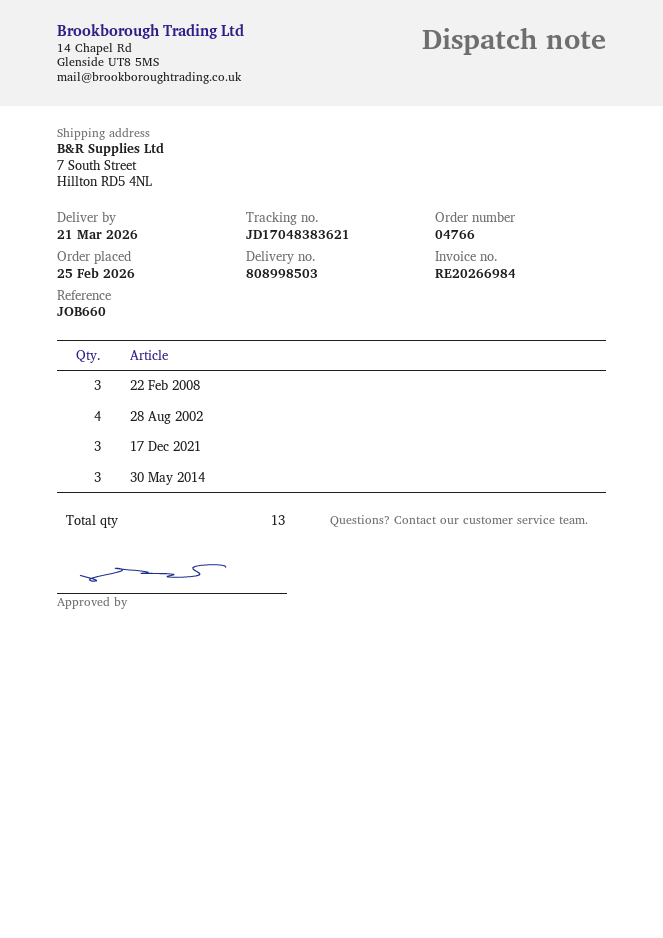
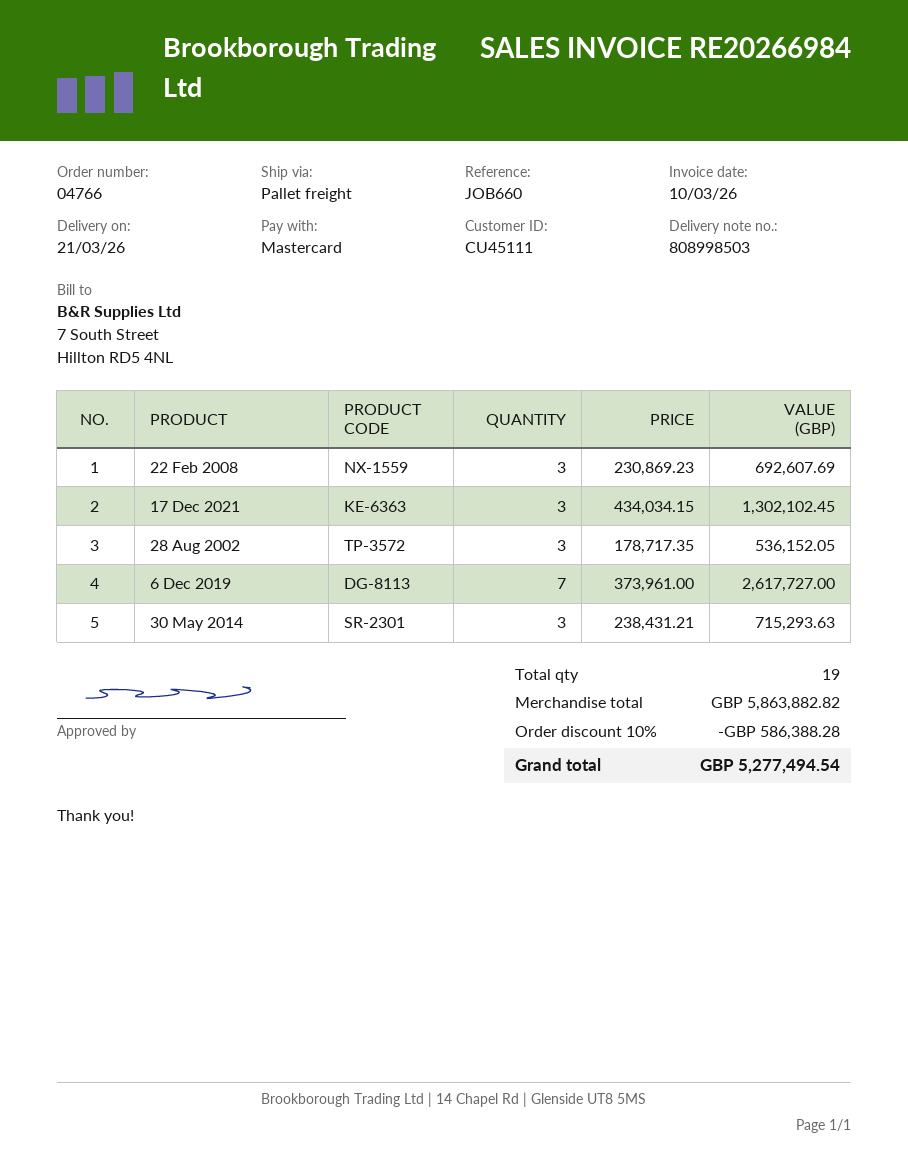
28 Aug 2002: 4 -> 3
6 Dec 2019: none -> 7
total quantity: 13 -> 19

